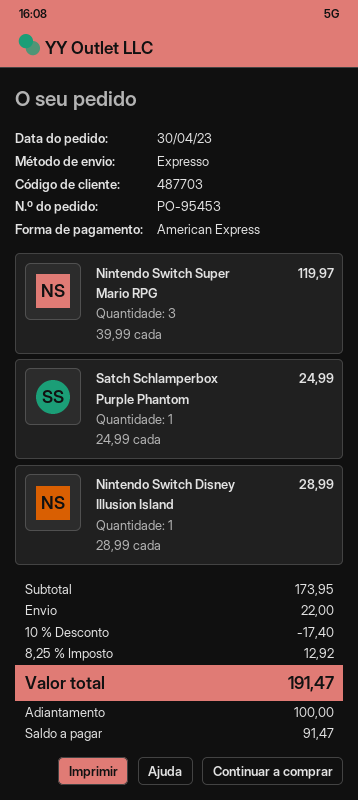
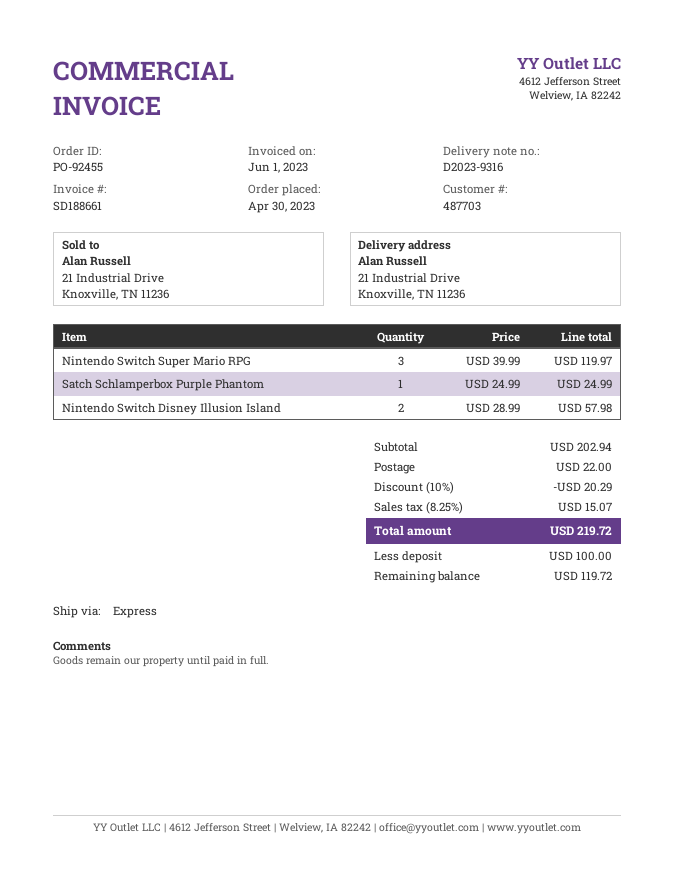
order number: PO-95453 -> PO-92455
Nintendo Switch Disney Illusion Island: 1 x 28.99 = 28.99 -> 2 x 28.99 = 57.98
subtotal: 173.95 -> 202.94
discount: 10% = 17.40 -> 10% = 20.29
tax: 8.25% = 12.92 -> 8.25% = 15.07
total: 191.47 -> 219.72
balance: 91.47 -> 119.72

